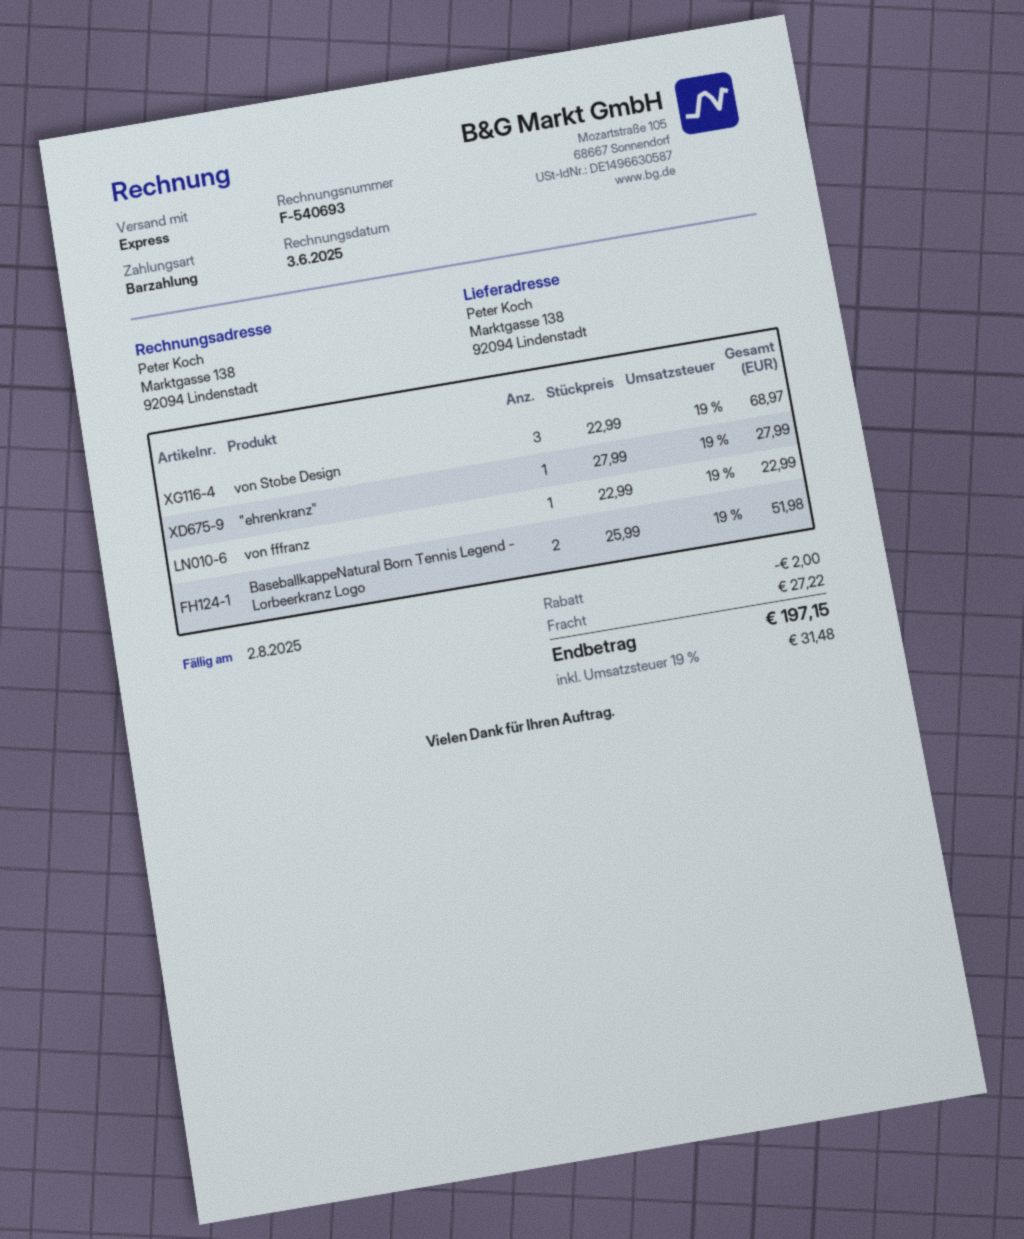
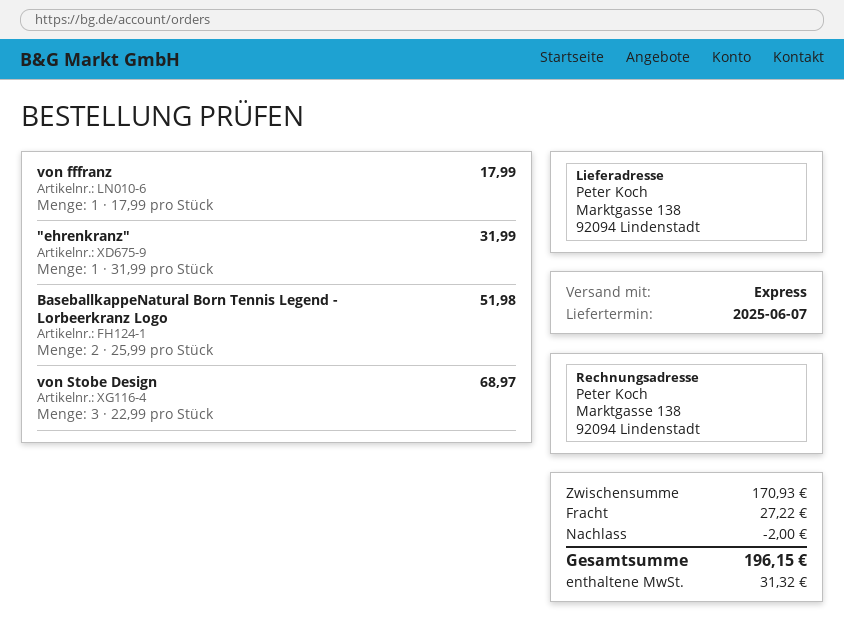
"ehrenkranz": 1 x 27.99 = 27.99 -> 1 x 31.99 = 31.99
von fffranz: 1 x 22.99 = 22.99 -> 1 x 17.99 = 17.99
tax: 31.48 -> 31.32
total: 197.15 -> 196.15

